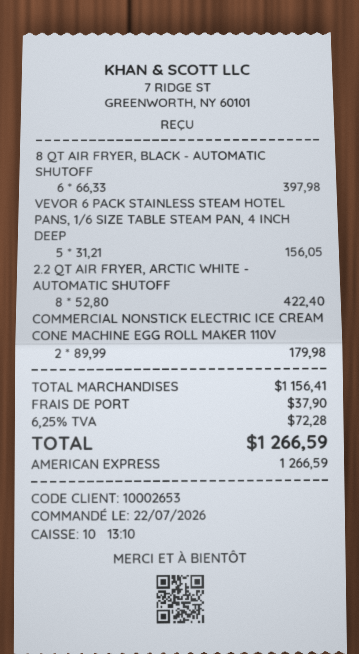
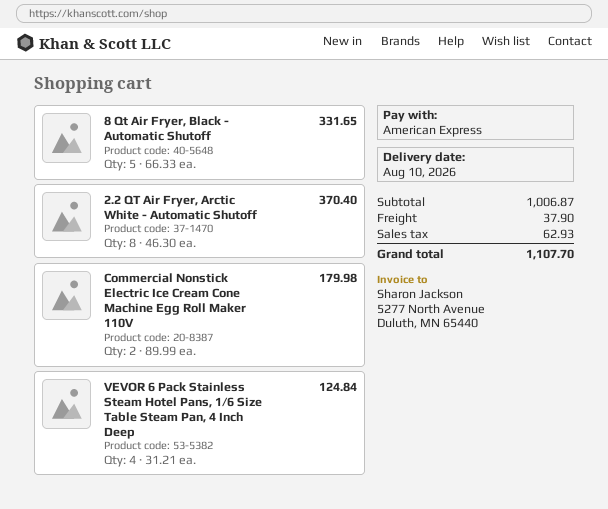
8 QT AIR FRYER, BLACK - AUTOMATIC SHUTOFF: 6 x 66.33 = 397.98 -> 5 x 66.33 = 331.65
VEVOR 6 PACK STAINLESS STEAM HOTEL PANS, 1/6 SIZE TABLE STEAM PAN, 4 INCH DEEP: 5 x 31.21 = 156.05 -> 4 x 31.21 = 124.84
2.2 QT AIR FRYER, ARCTIC WHITE - AUTOMATIC SHUTOFF: 8 x 52.80 = 422.40 -> 8 x 46.30 = 370.40
subtotal: 1156.41 -> 1006.87
tax: 72.28 -> 62.93
total: 1266.59 -> 1107.70

